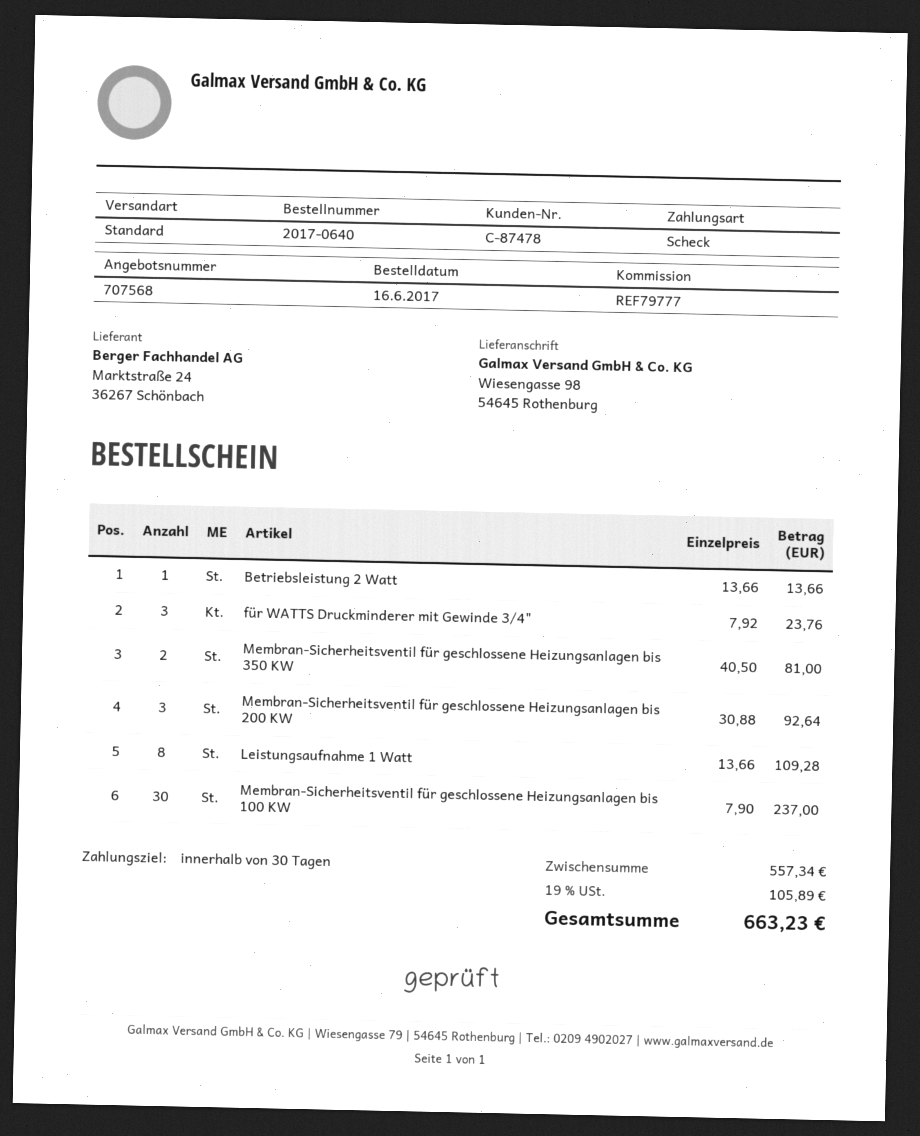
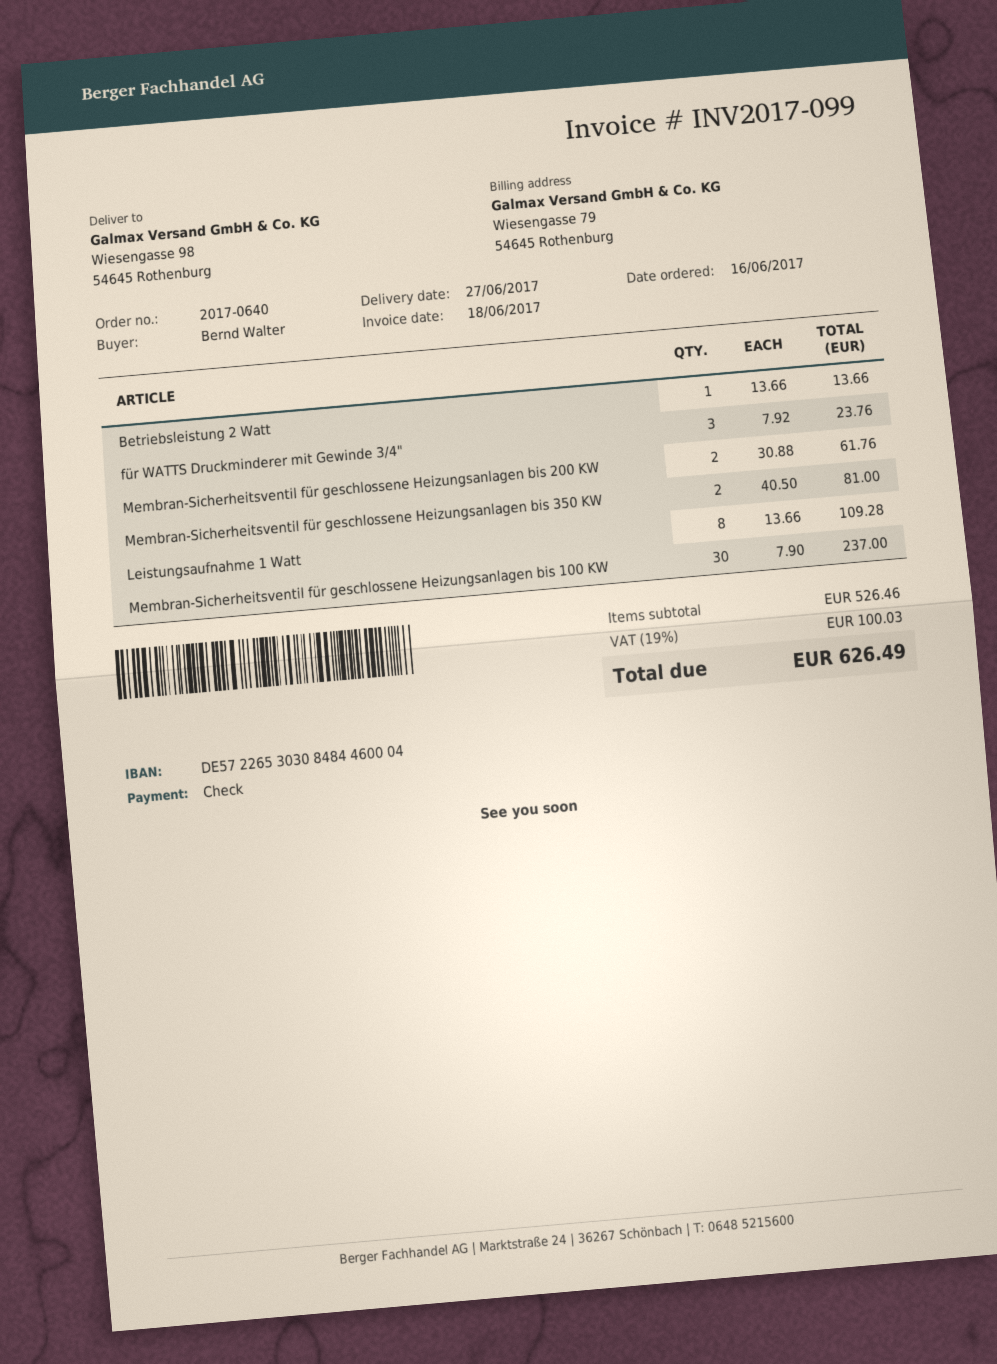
Membran-Sicherheitsventil für geschlossene Heizungsanlagen bis 200 KW: 3 x 30.88 = 92.64 -> 2 x 30.88 = 61.76
subtotal: 557.34 -> 526.46
tax: 19% = 105.89 -> 19% = 100.03
total: 663.23 -> 626.49

